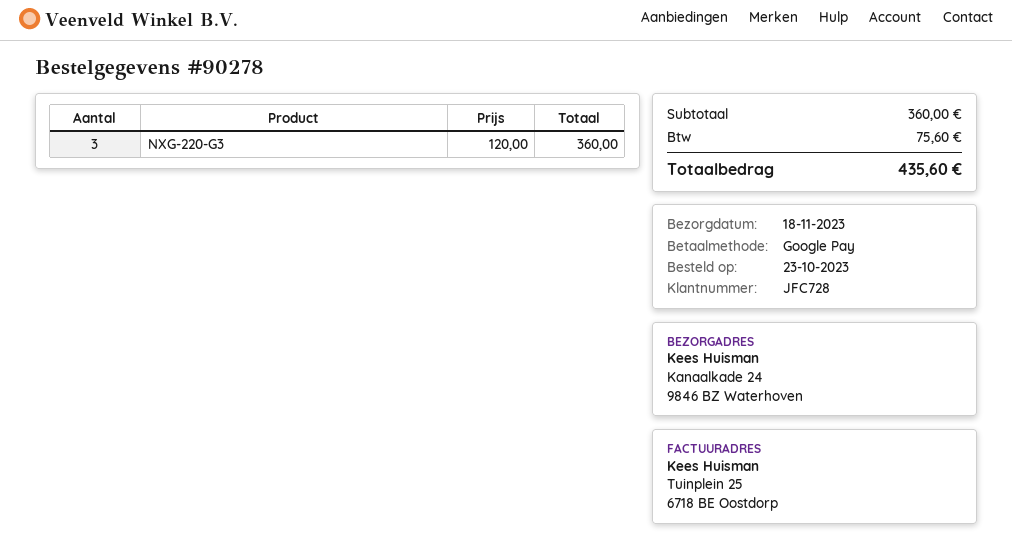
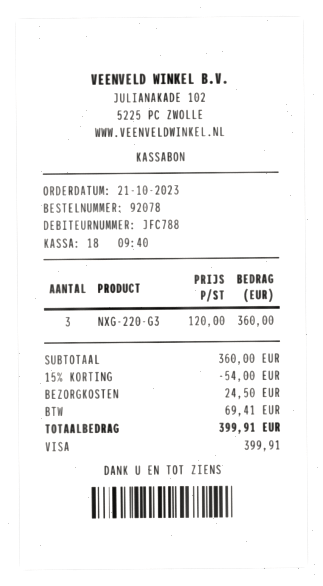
order number: 90278 -> 92078
order date: 2023-10-23 -> 2023-10-21
customer number: JFC728 -> JFC788
payment method: Google Pay -> Visa
discount: none -> 15% = 54.00
shipping: none -> 24.50
tax: 75.60 -> 69.41
total: 435.60 -> 399.91

